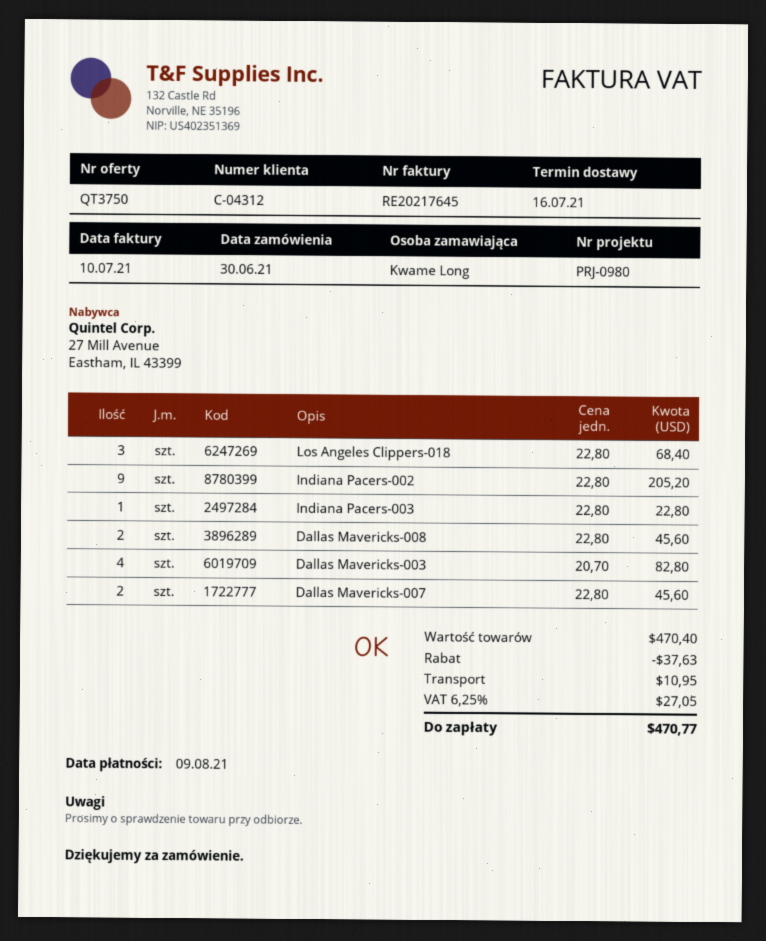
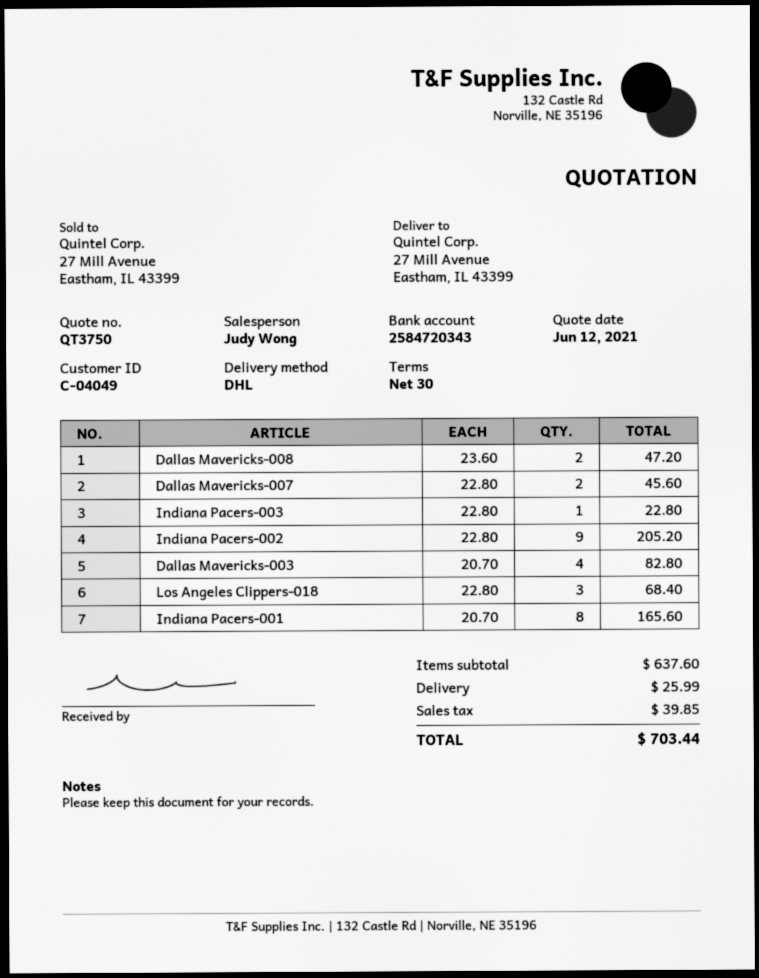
customer number: C-04312 -> C-04049
Dallas Mavericks-008: 2 x 22.80 = 45.60 -> 2 x 23.60 = 47.20
Indiana Pacers-001: none -> 8 x 20.70 = 165.60
subtotal: 470.40 -> 637.60
discount: 37.63 -> none
shipping: 10.95 -> 25.99
tax: 27.05 -> 39.85
total: 470.77 -> 703.44

